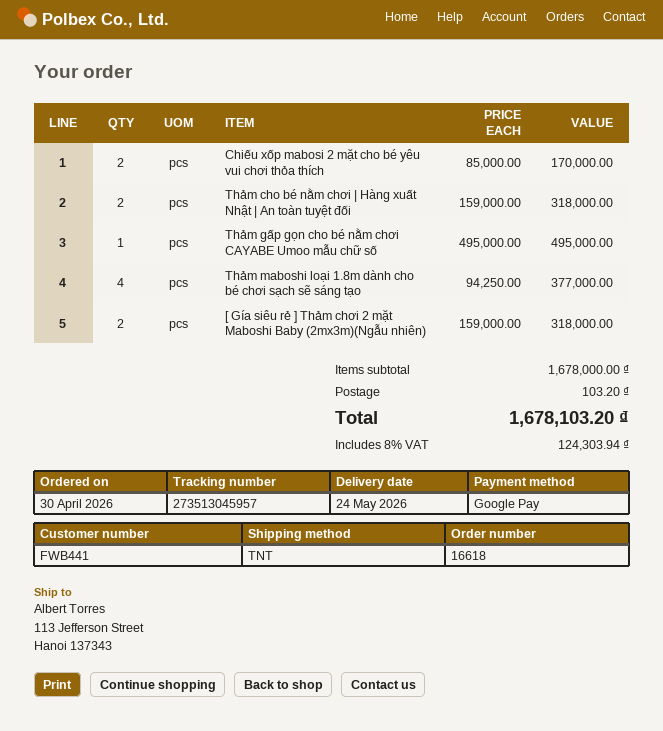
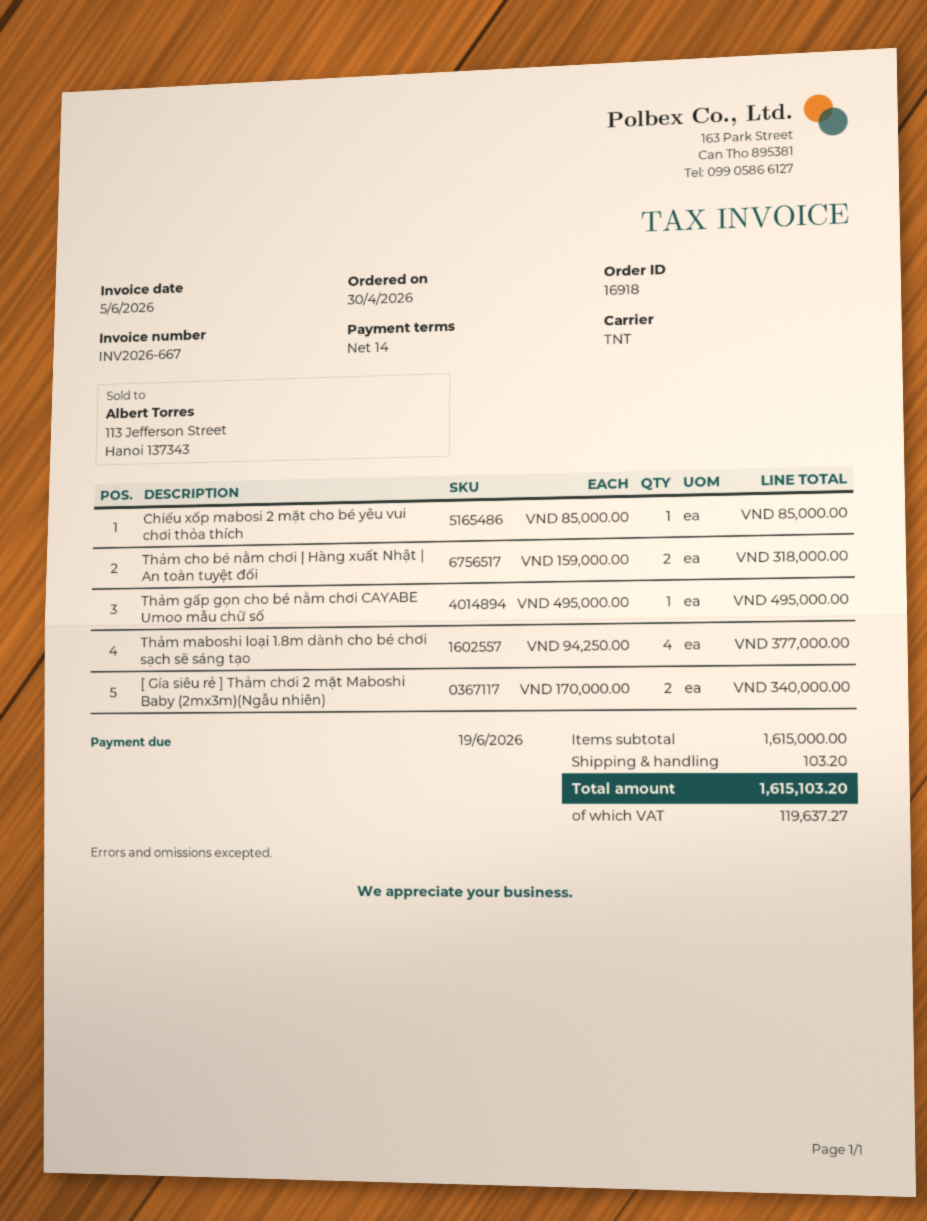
order number: 16618 -> 16918
Chiếu xốp mabosi 2 mặt cho bé yêu vui chơi thỏa thích: 2 x 85000.00 = 170000.00 -> 1 x 85000.00 = 85000.00
[ Gía siêu rẻ ] Thảm chơi 2 mặt Maboshi Baby (2mx3m)(Ngẫu nhiên): 2 x 159000.00 = 318000.00 -> 2 x 170000.00 = 340000.00
subtotal: 1678000.00 -> 1615000.00
tax: 124303.94 -> 119637.27
total: 1678103.20 -> 1615103.20

